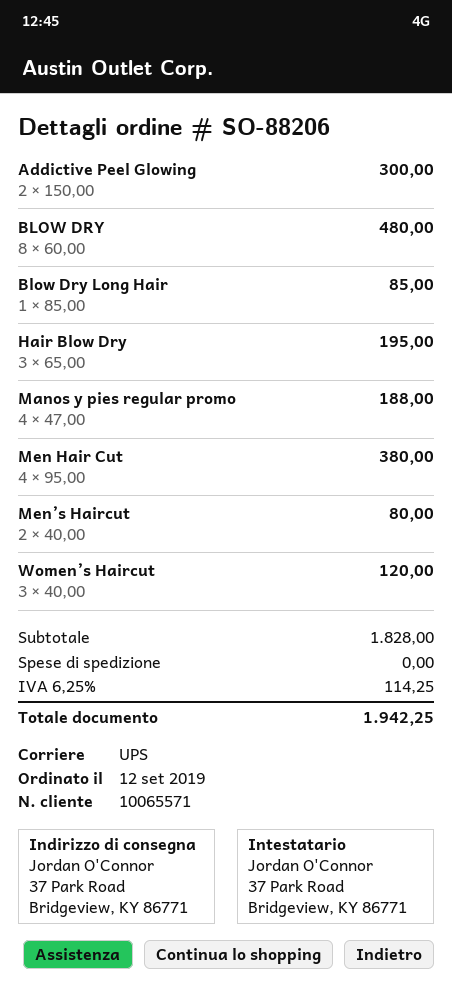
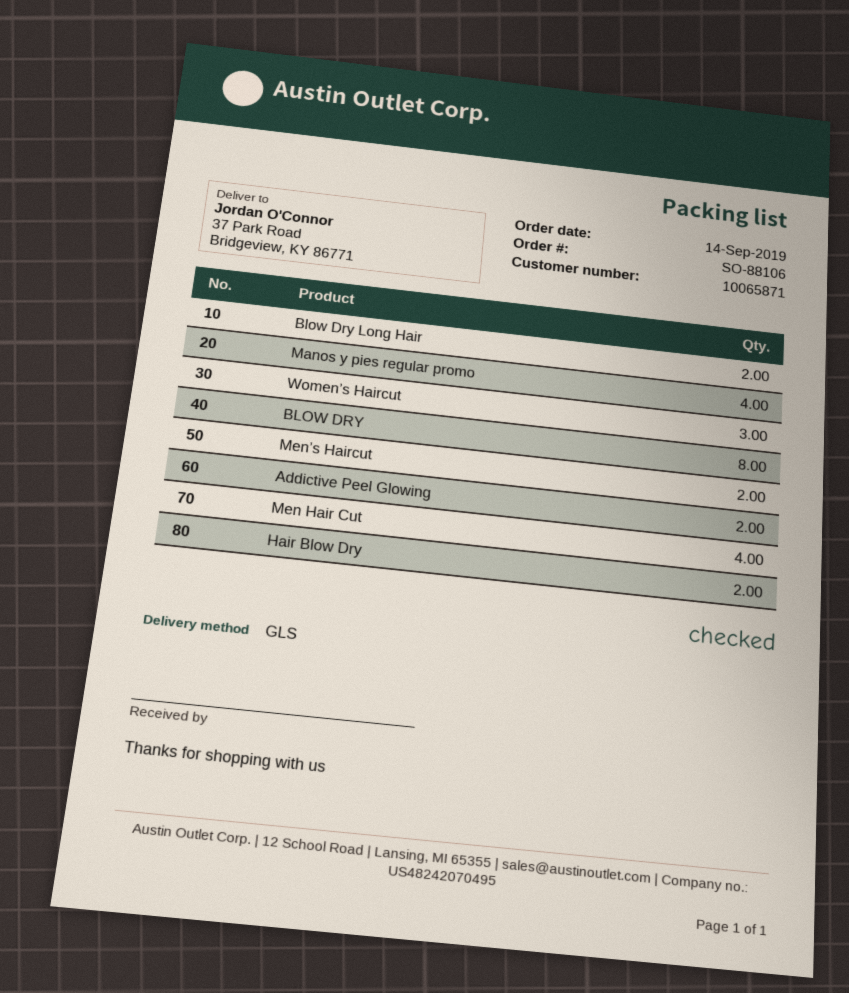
order number: SO-88206 -> SO-88106
order date: 2019-09-12 -> 2019-09-14
customer number: 10065571 -> 10065871
shipping method: UPS -> GLS
Blow Dry Long Hair: 1 -> 2
Hair Blow Dry: 3 -> 2

